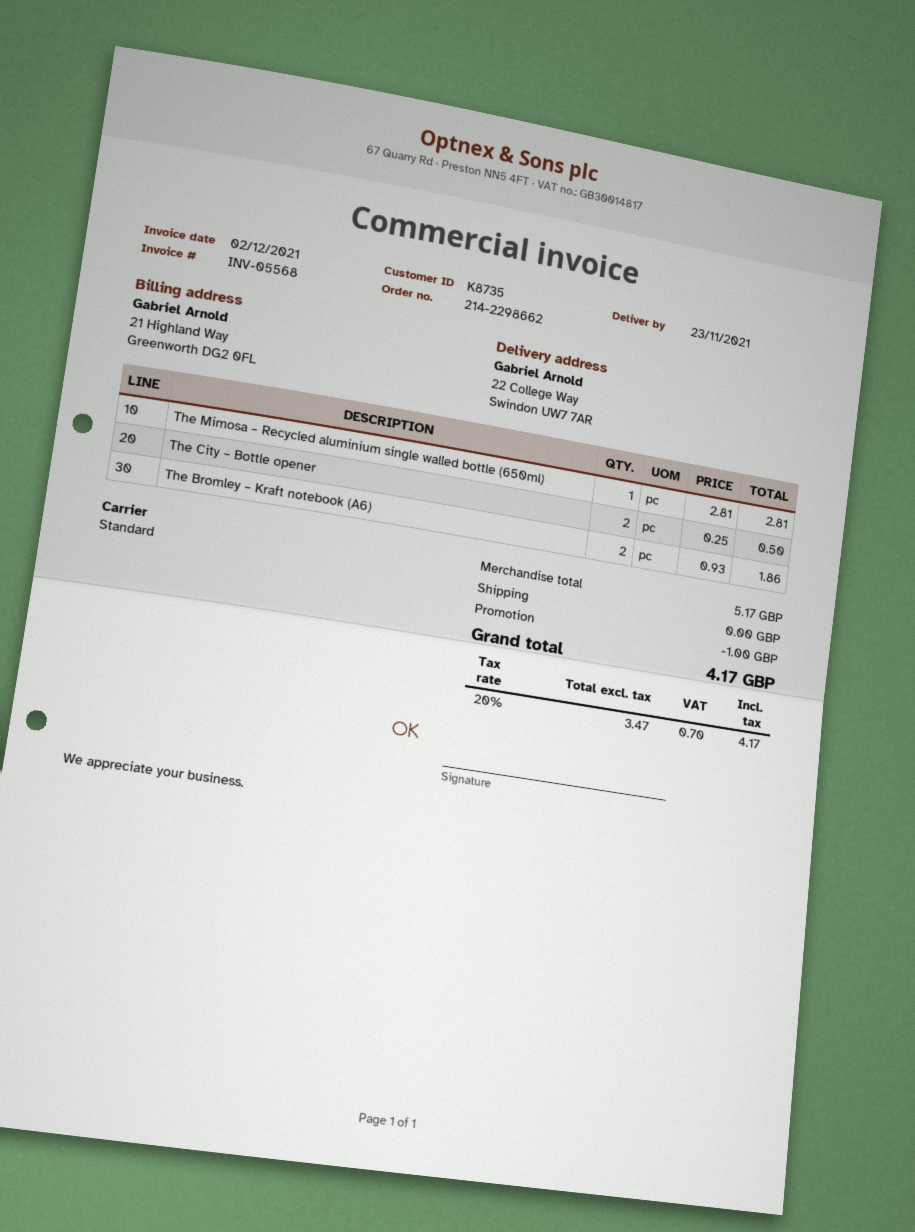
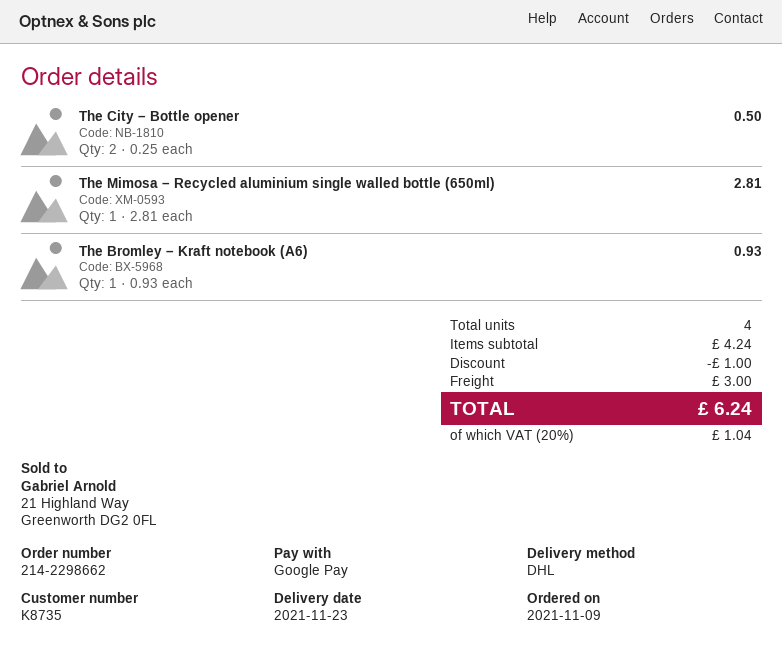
shipping method: standard -> DHL
The Bromley – Kraft notebook (A6): 2 x 0.93 = 1.86 -> 1 x 0.93 = 0.93
subtotal: 5.17 -> 4.24
shipping: 0.00 -> 3.00
tax: 20% = 0.70 -> 20% = 1.04
total: 4.17 -> 6.24

